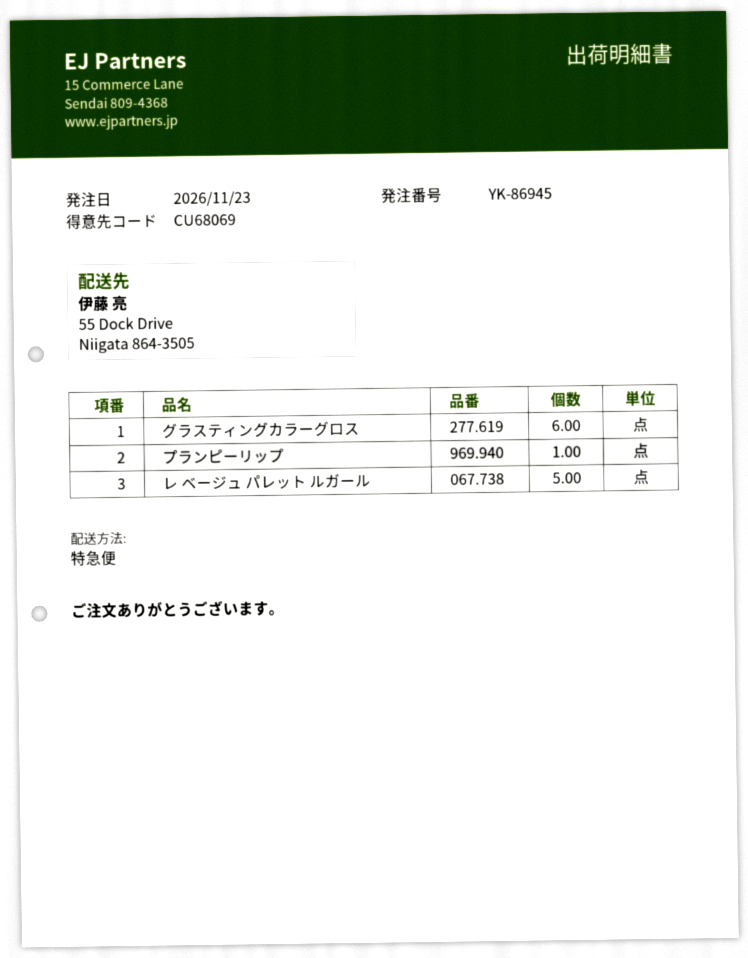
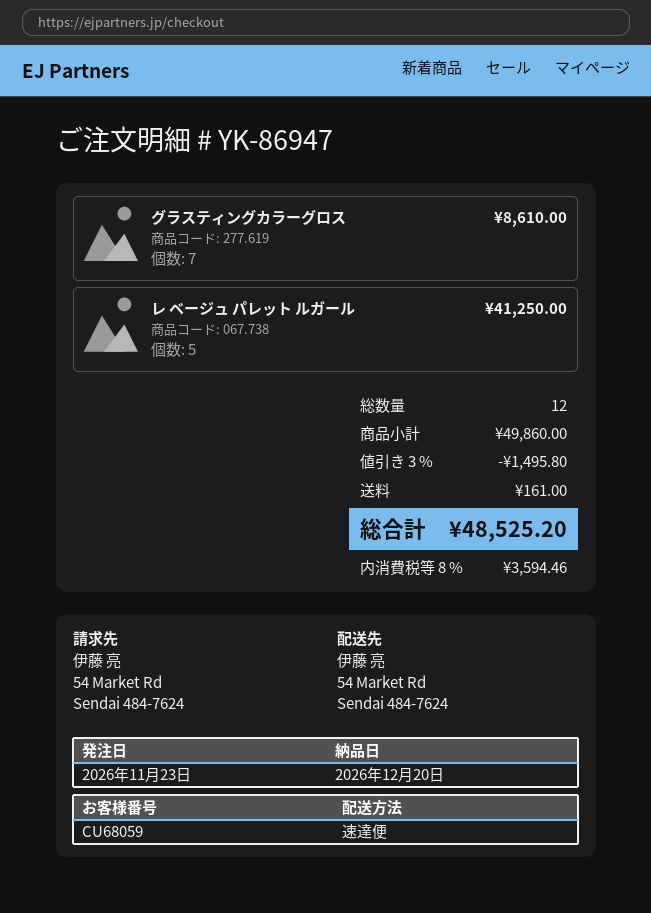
order number: YK-86945 -> YK-86947
customer number: CU68069 -> CU68059
ship to: 55 Dock Drive, Niigata 864-3505 -> 54 Market Rd, Sendai 484-7624
グラスティングカラーグロス: 6 -> 7
プランピーリップ: 1 -> none

